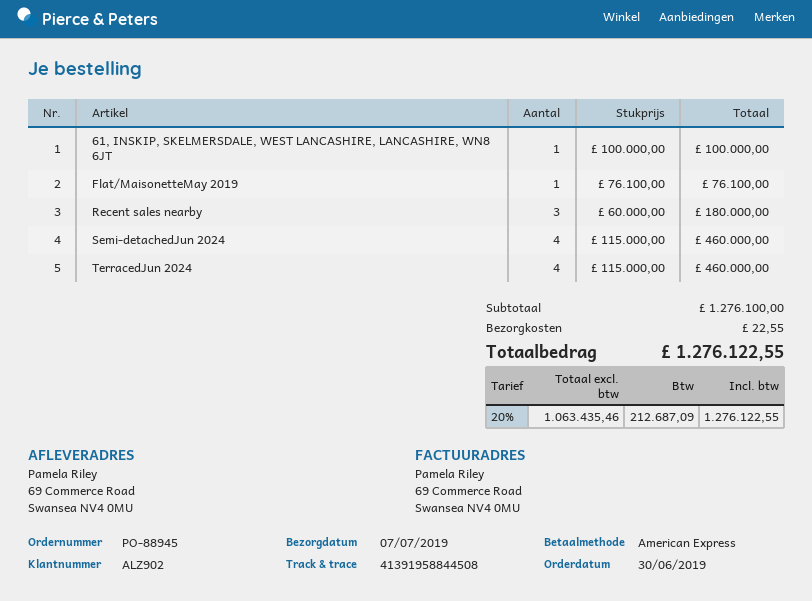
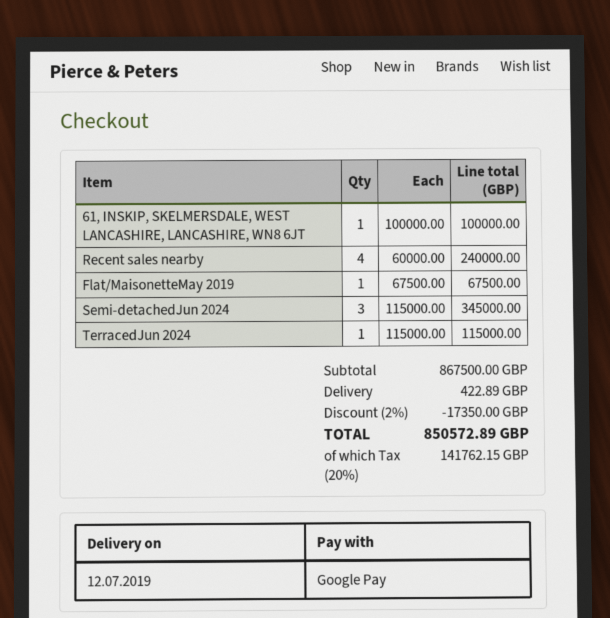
delivery date: 2019-07-07 -> 2019-07-12
payment method: American Express -> Google Pay
Flat/MaisonetteMay 2019: 1 x 76100.00 = 76100.00 -> 1 x 67500.00 = 67500.00
Recent sales nearby: 3 x 60000.00 = 180000.00 -> 4 x 60000.00 = 240000.00
Semi-detachedJun 2024: 4 x 115000.00 = 460000.00 -> 3 x 115000.00 = 345000.00
TerracedJun 2024: 4 x 115000.00 = 460000.00 -> 1 x 115000.00 = 115000.00
subtotal: 1276100.00 -> 867500.00
discount: none -> 2% = 17350.00
shipping: 22.55 -> 422.89
tax: 20% = 212687.09 -> 20% = 141762.15
total: 1276122.55 -> 850572.89

